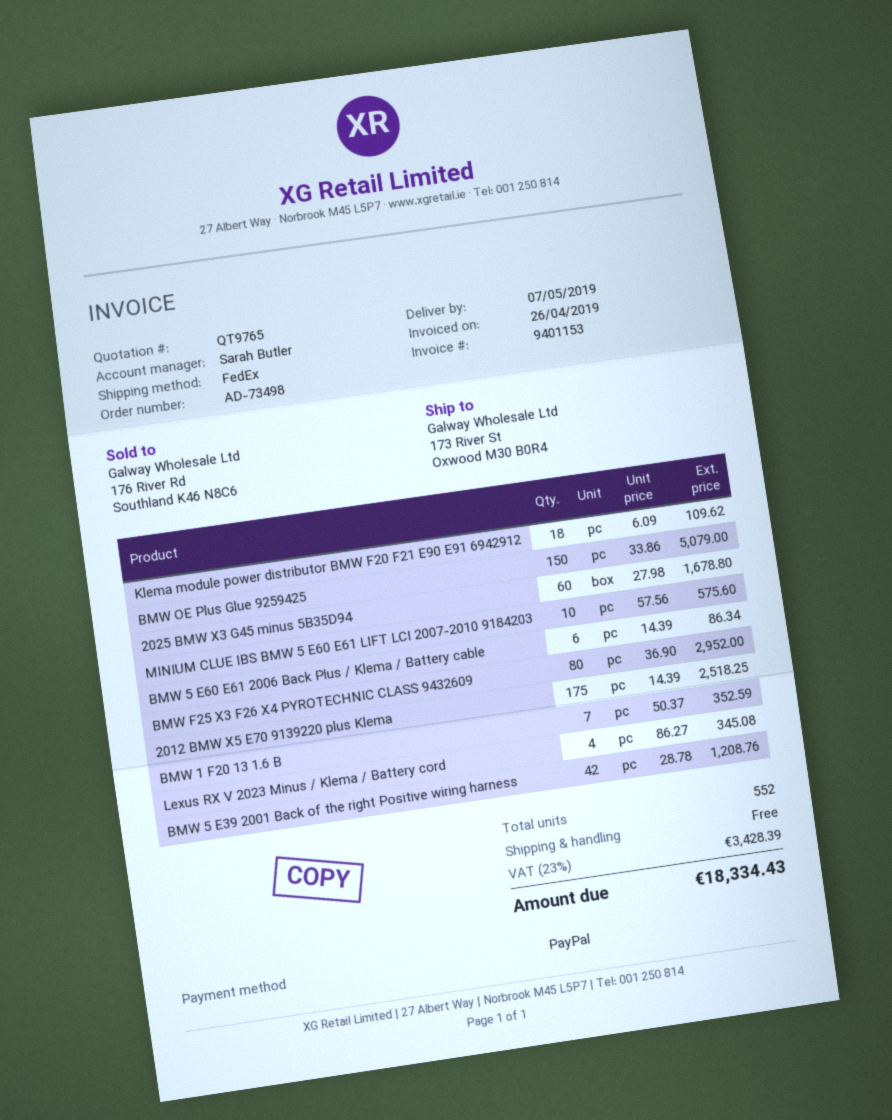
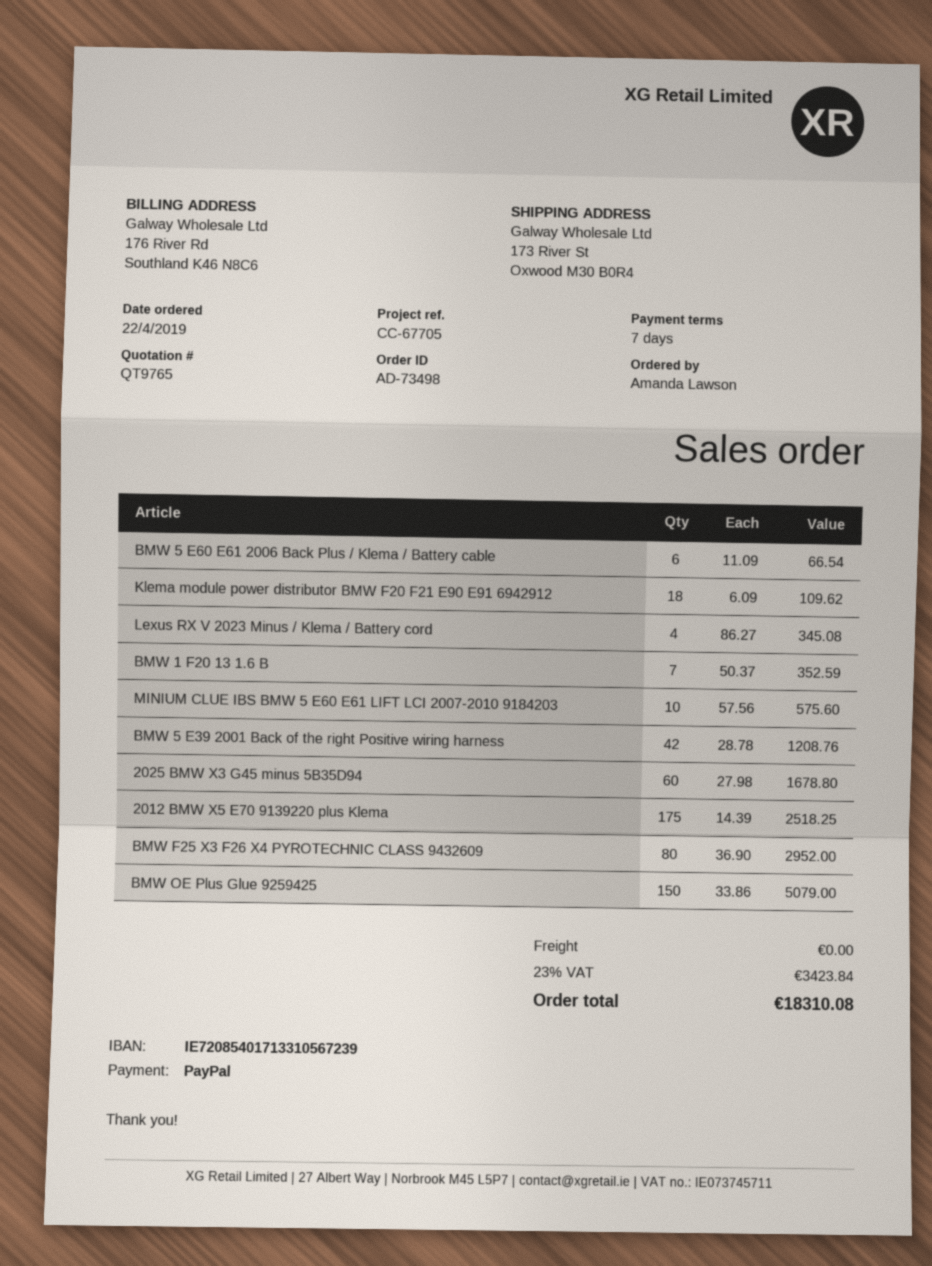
BMW 5 E60 E61 2006 Back Plus / Klema / Battery cable: 6 x 14.39 = 86.34 -> 6 x 11.09 = 66.54
tax: 23% = 3428.39 -> 23% = 3423.84
total: 18334.43 -> 18310.08

